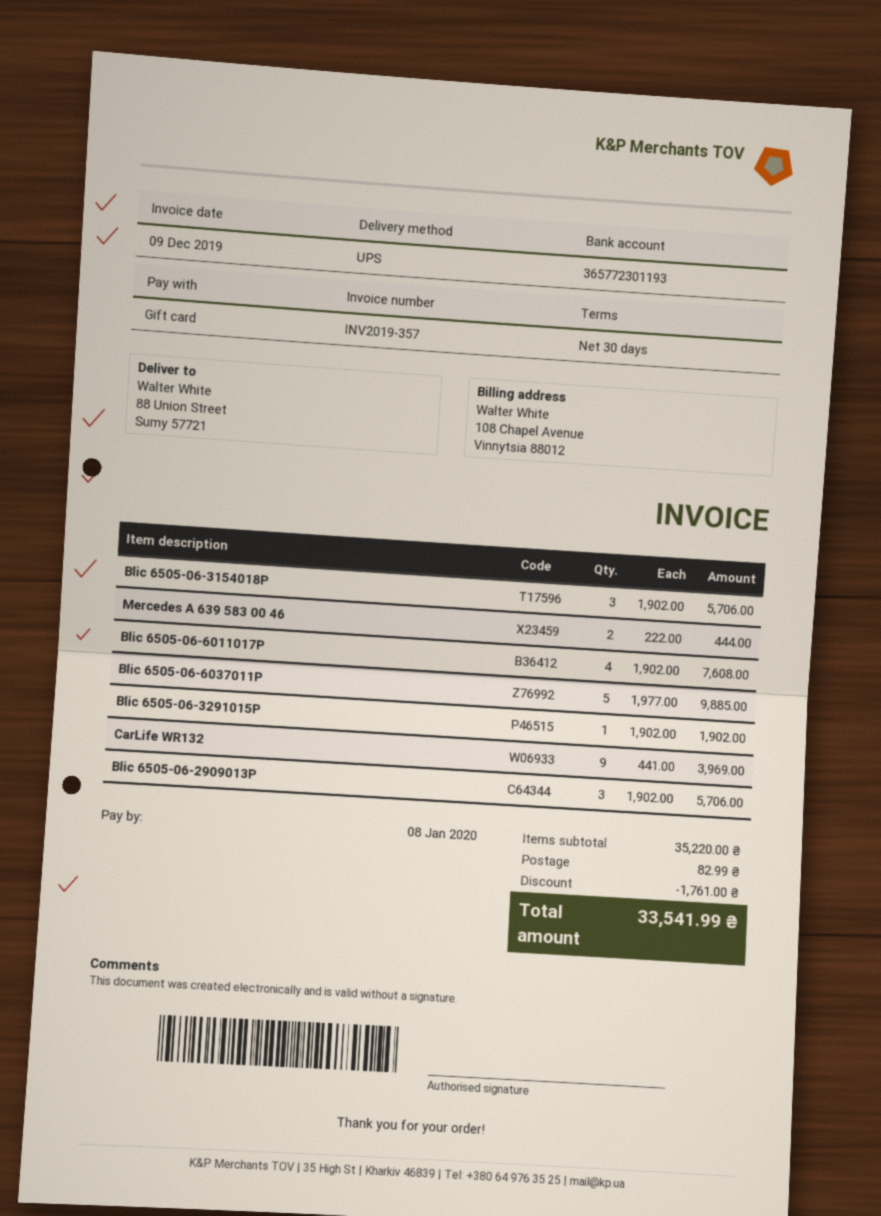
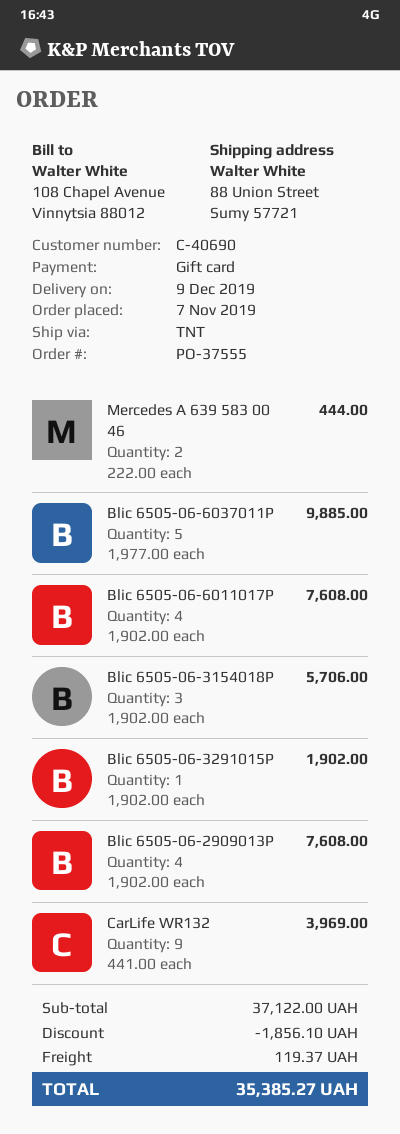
shipping method: UPS -> TNT
Blic 6505-06-2909013P: 3 x 1902.00 = 5706.00 -> 4 x 1902.00 = 7608.00
subtotal: 35220.00 -> 37122.00
discount: 1761.00 -> 1856.10
shipping: 82.99 -> 119.37
total: 33541.99 -> 35385.27

